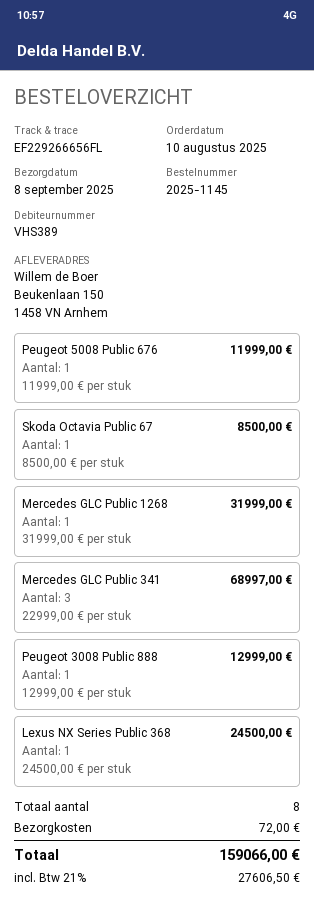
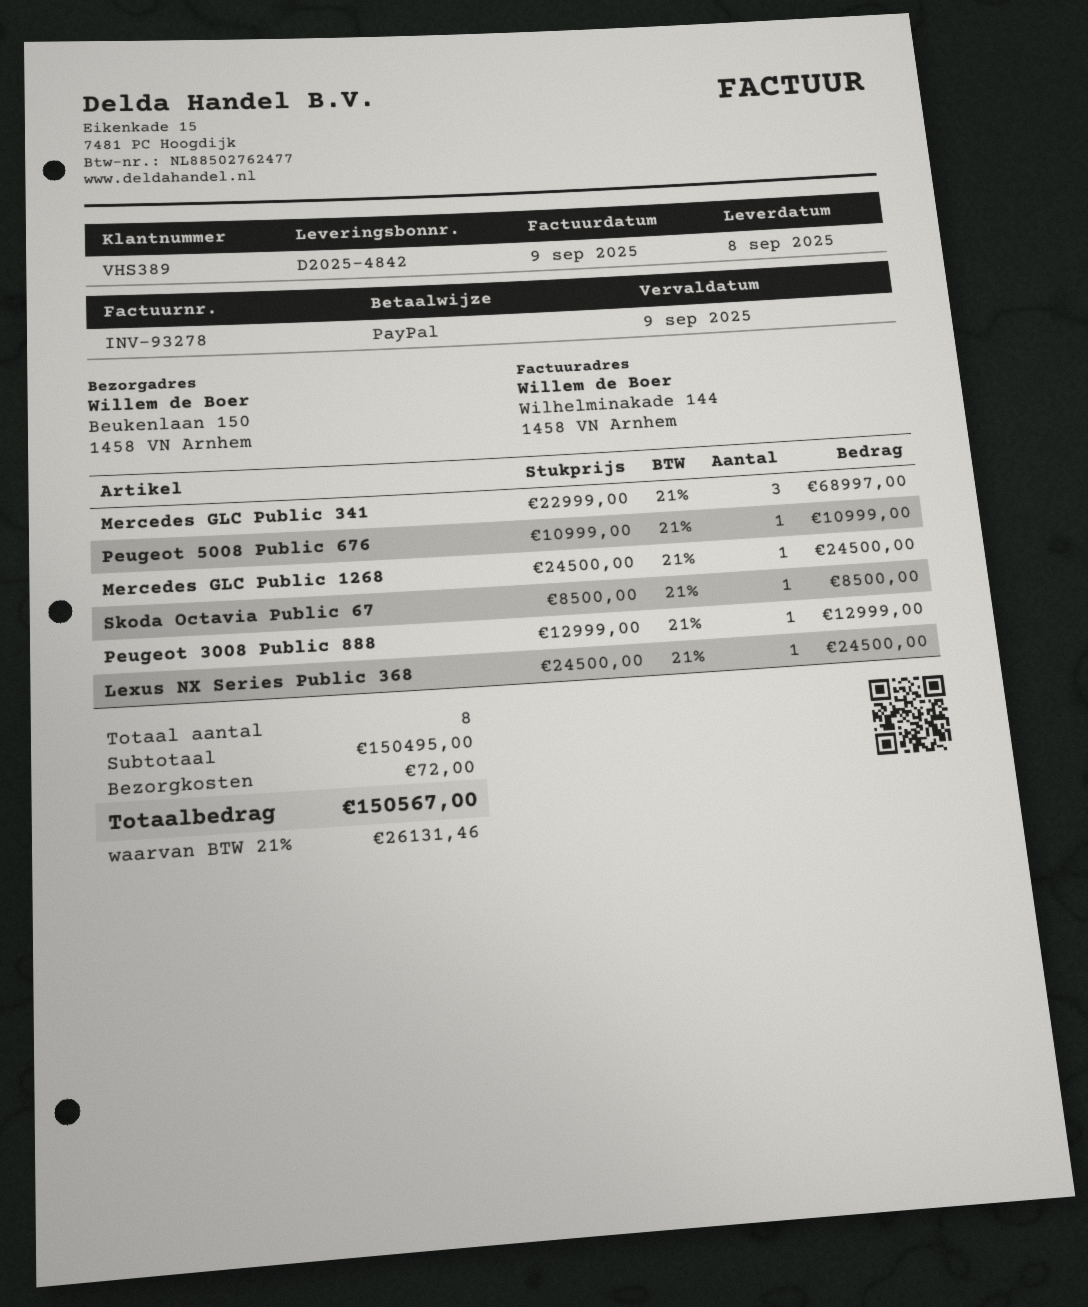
Peugeot 5008 Public 676: 1 x 11999.00 = 11999.00 -> 1 x 10999.00 = 10999.00
Mercedes GLC Public 1268: 1 x 31999.00 = 31999.00 -> 1 x 24500.00 = 24500.00
tax: 21% = 27606.50 -> 21% = 26131.46
total: 159066.00 -> 150567.00

